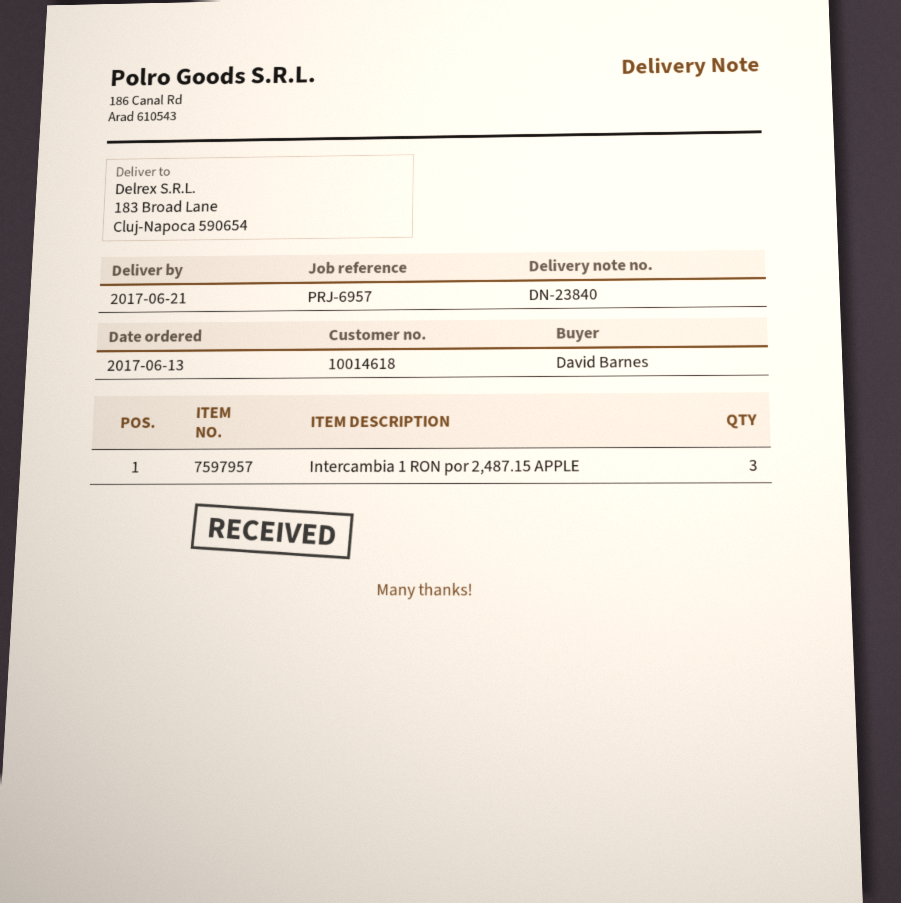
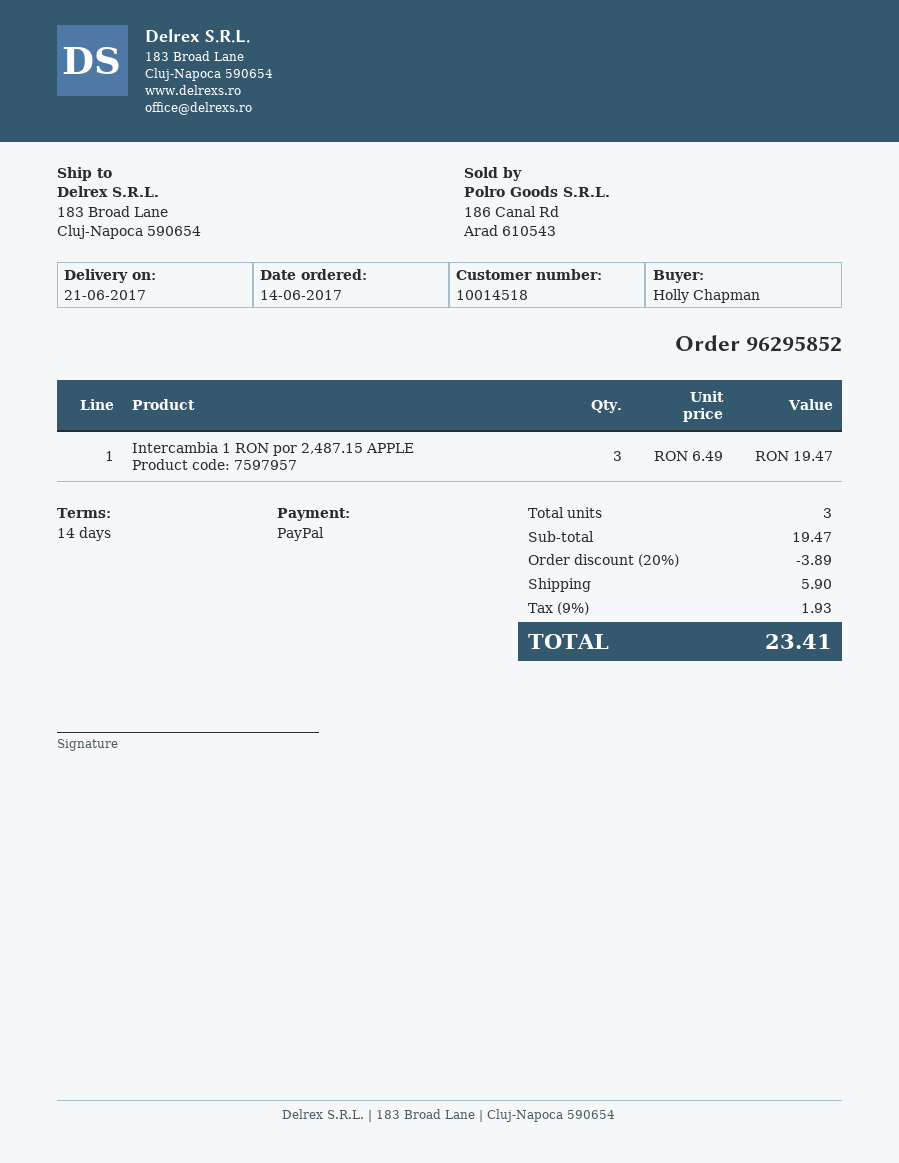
order date: 2017-06-13 -> 2017-06-14
customer number: 10014618 -> 10014518
ordered by: David Barnes -> Holly Chapman

